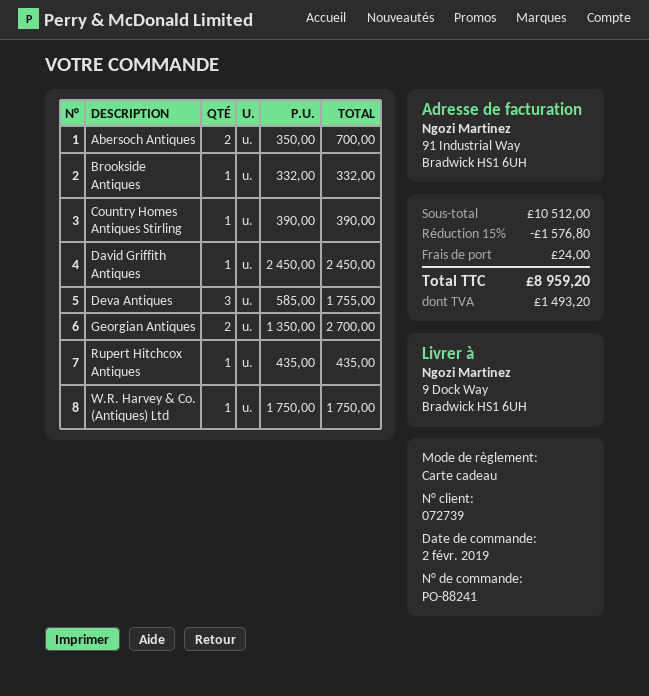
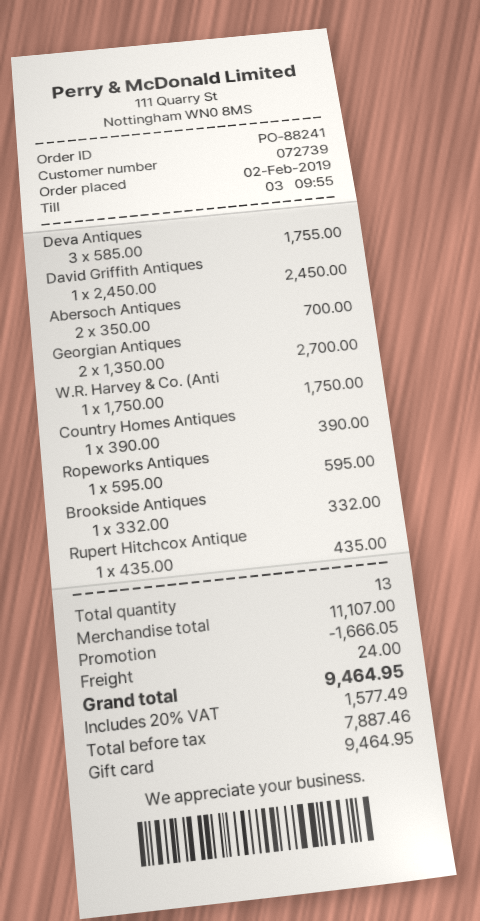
Ropeworks Antiques: none -> 1 x 595.00 = 595.00
subtotal: 10512.00 -> 11107.00
discount: 1576.80 -> 1666.05
tax: 1493.20 -> 1577.49
total: 8959.20 -> 9464.95

